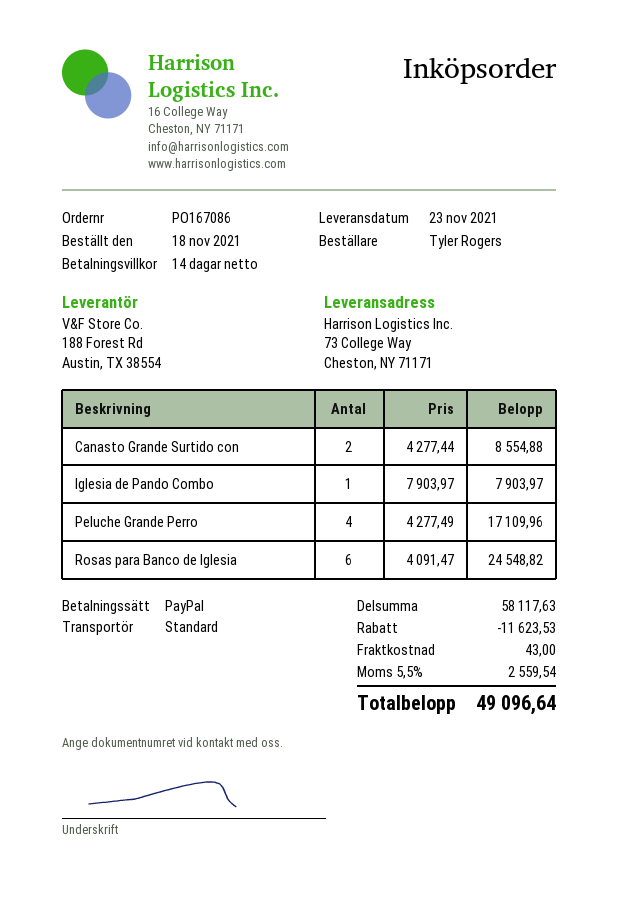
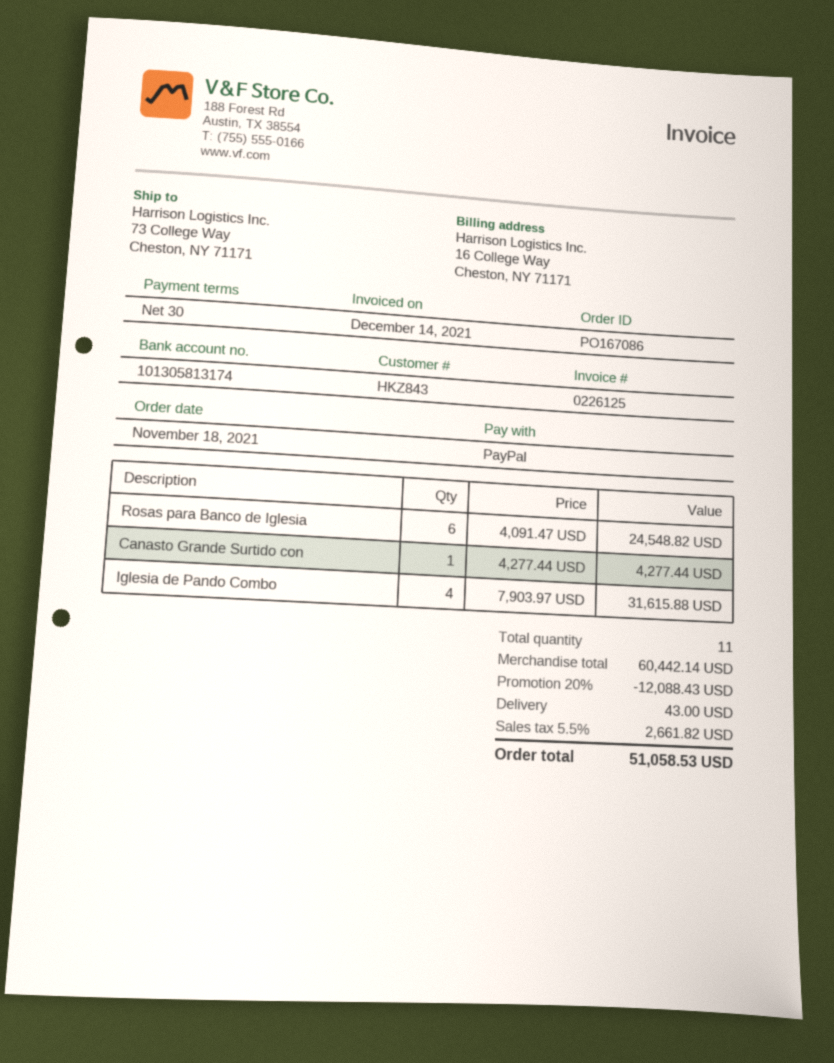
payment terms: 14 days -> 30 days
Canasto Grande Surtido con: 2 x 4277.44 = 8554.88 -> 1 x 4277.44 = 4277.44
Iglesia de Pando Combo: 1 x 7903.97 = 7903.97 -> 4 x 7903.97 = 31615.88
Peluche Grande Perro: 4 x 4277.49 = 17109.96 -> none
subtotal: 58117.63 -> 60442.14
discount: 11623.53 -> 12088.43
tax: 5.5% = 2559.54 -> 5.5% = 2661.82
total: 49096.64 -> 51058.53

